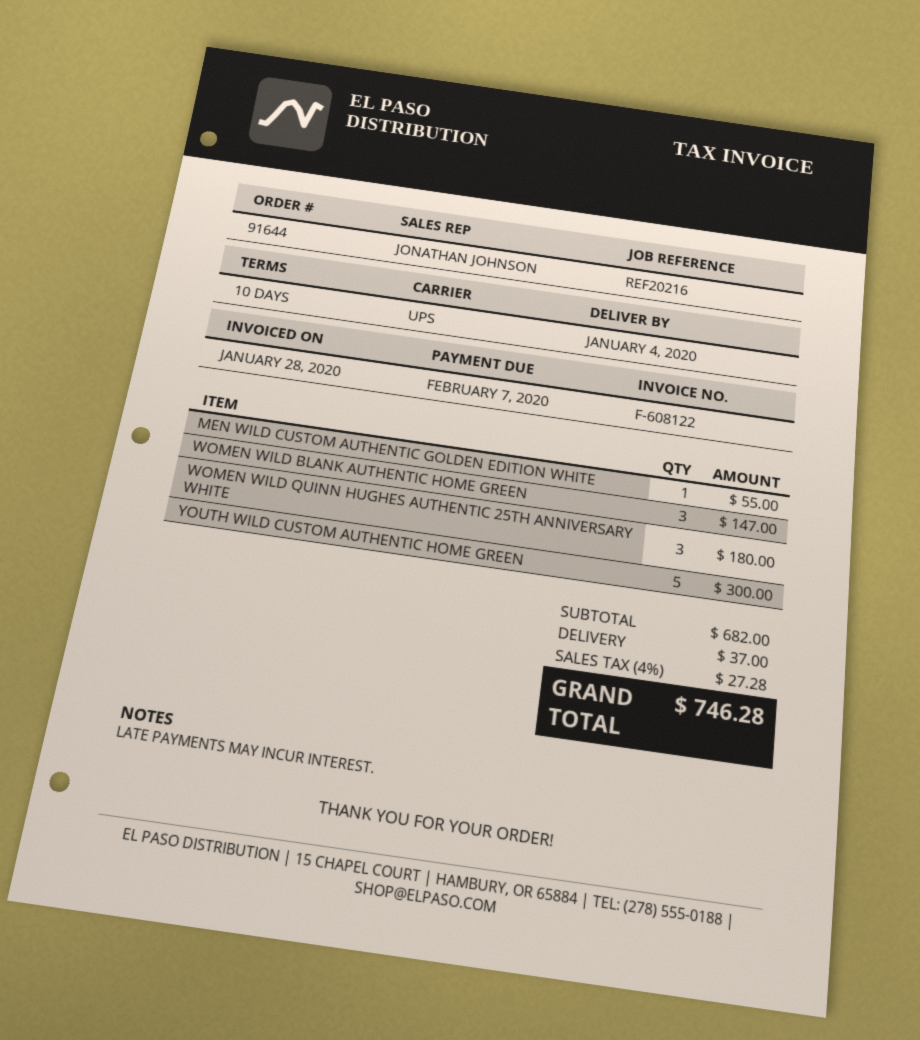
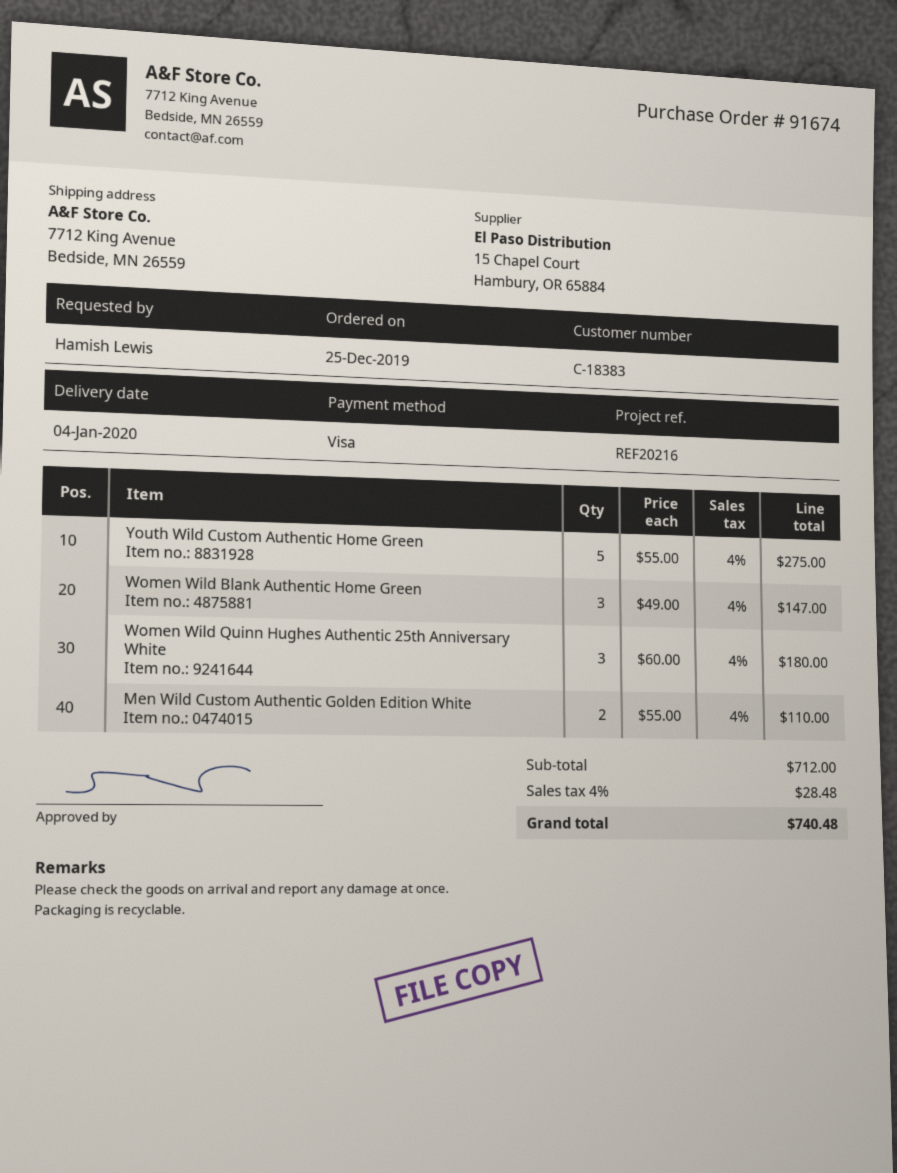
order number: 91644 -> 91674
MEN WILD CUSTOM AUTHENTIC GOLDEN EDITION WHITE: 1 for 55.00 -> 2 for 110.00
YOUTH WILD CUSTOM AUTHENTIC HOME GREEN: 5 for 300.00 -> 5 for 275.00
subtotal: 682.00 -> 712.00
shipping: 37.00 -> none
tax: 4% = 27.28 -> 4% = 28.48
total: 746.28 -> 740.48

